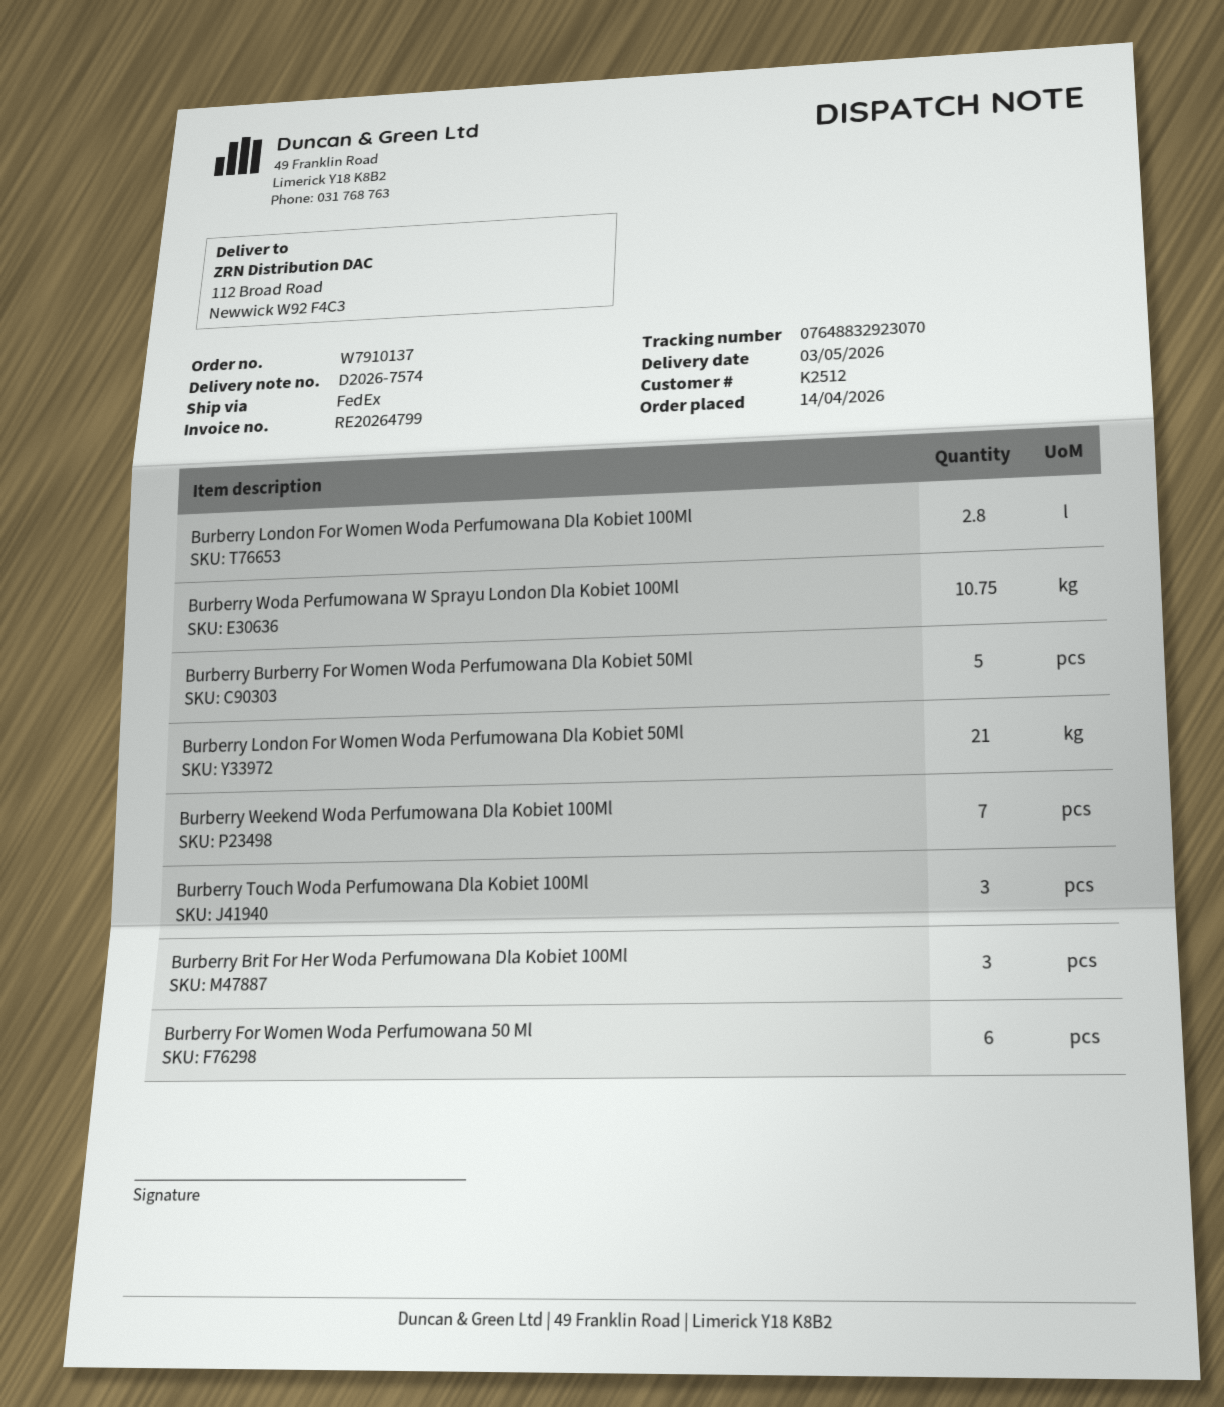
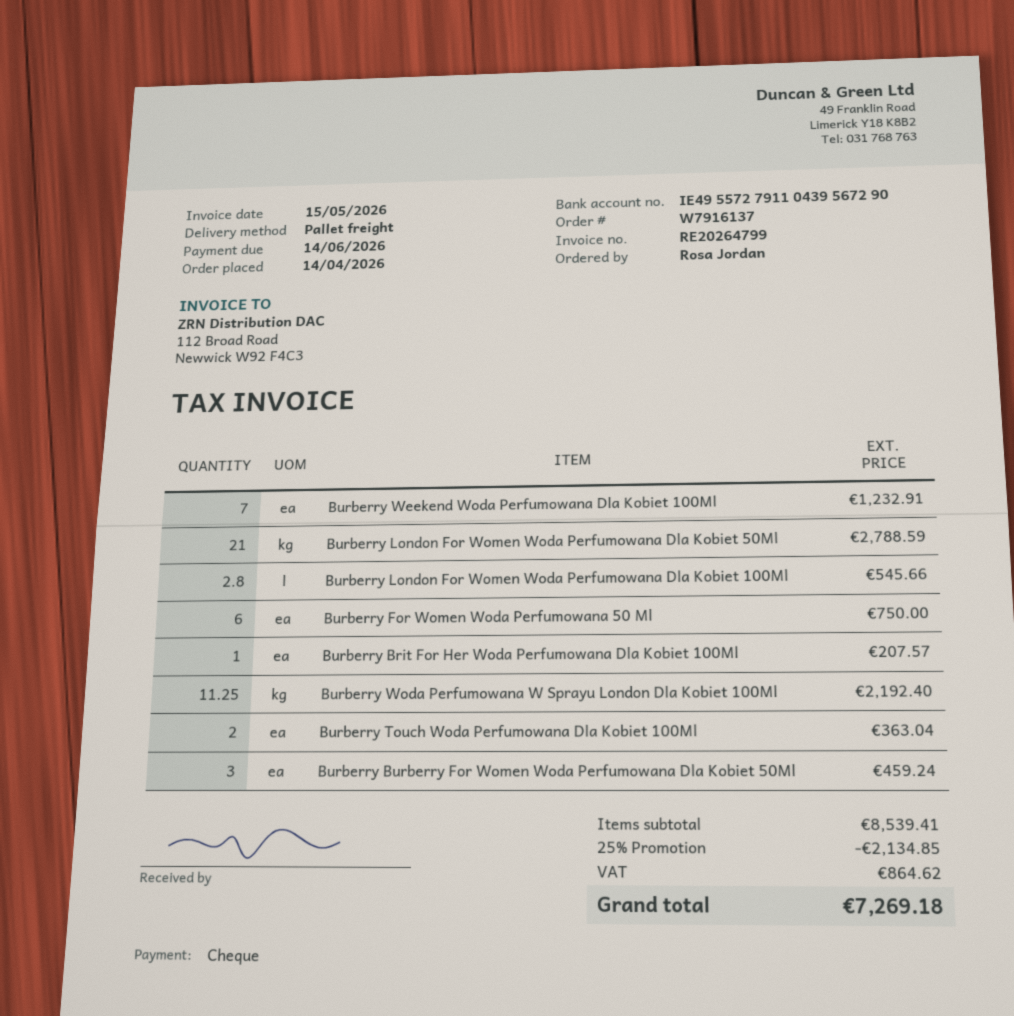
order number: W7910137 -> W7916137
shipping method: FedEx -> pallet freight
Burberry Woda Perfumowana W Sprayu London Dla Kobiet 100Ml: 10.75 -> 11.25
Burberry Burberry For Women Woda Perfumowana Dla Kobiet 50Ml: 5 -> 3
Burberry Touch Woda Perfumowana Dla Kobiet 100Ml: 3 -> 2
Burberry Brit For Her Woda Perfumowana Dla Kobiet 100Ml: 3 -> 1

